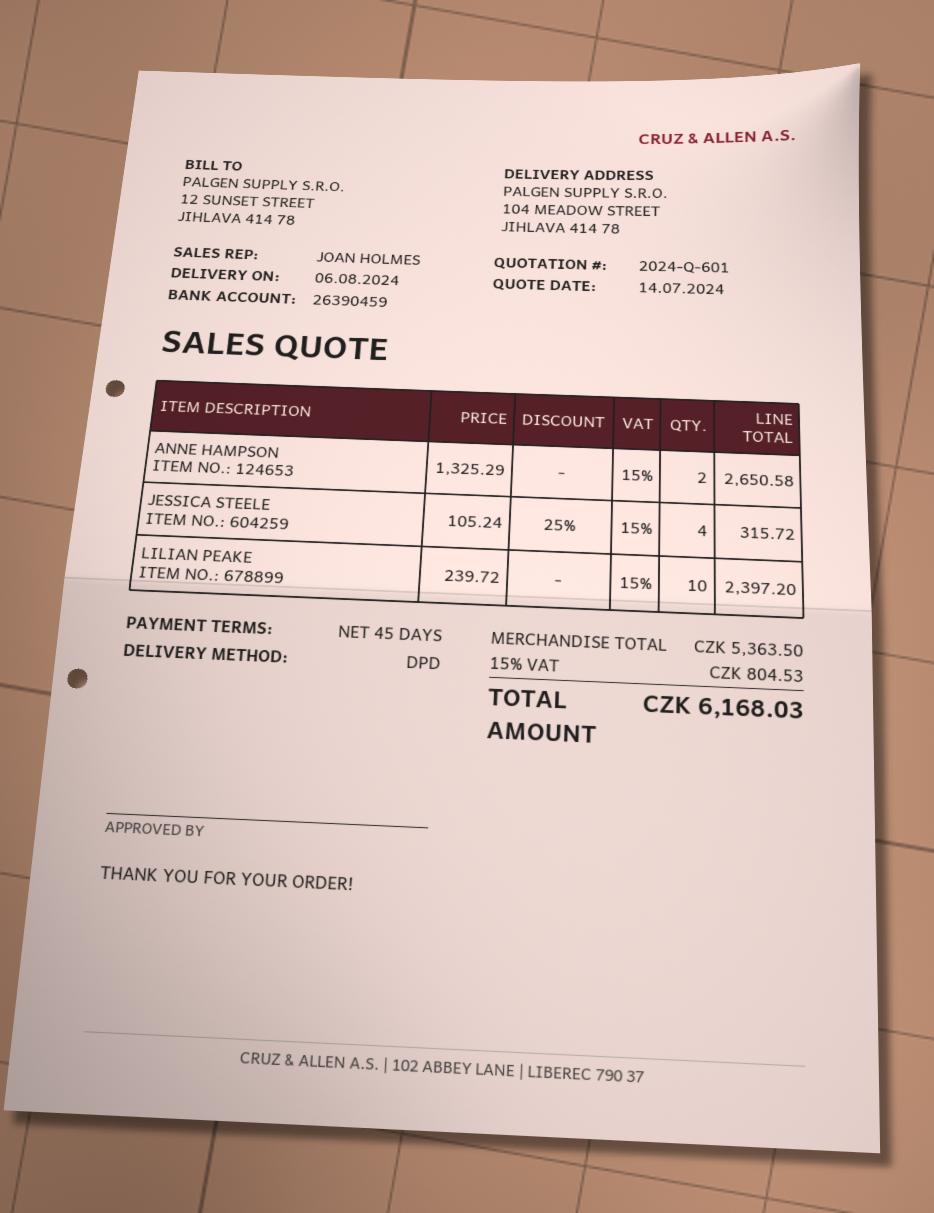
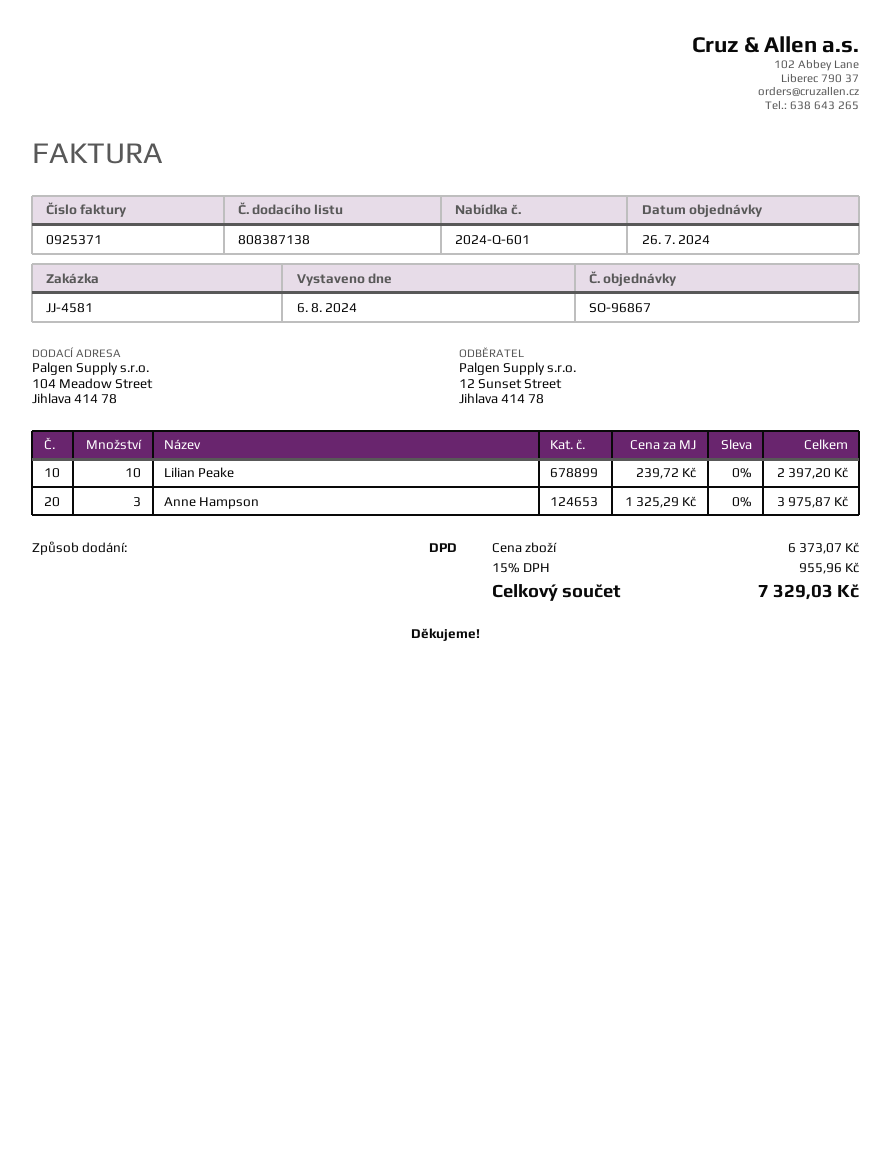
ANNE HAMPSON: 2 x 1325.29 = 2650.58 -> 3 x 1325.29 = 3975.87
JESSICA STEELE: 4 x 105.24 - 25% = 315.72 -> none
subtotal: 5363.50 -> 6373.07
tax: 15% = 804.53 -> 15% = 955.96
total: 6168.03 -> 7329.03

